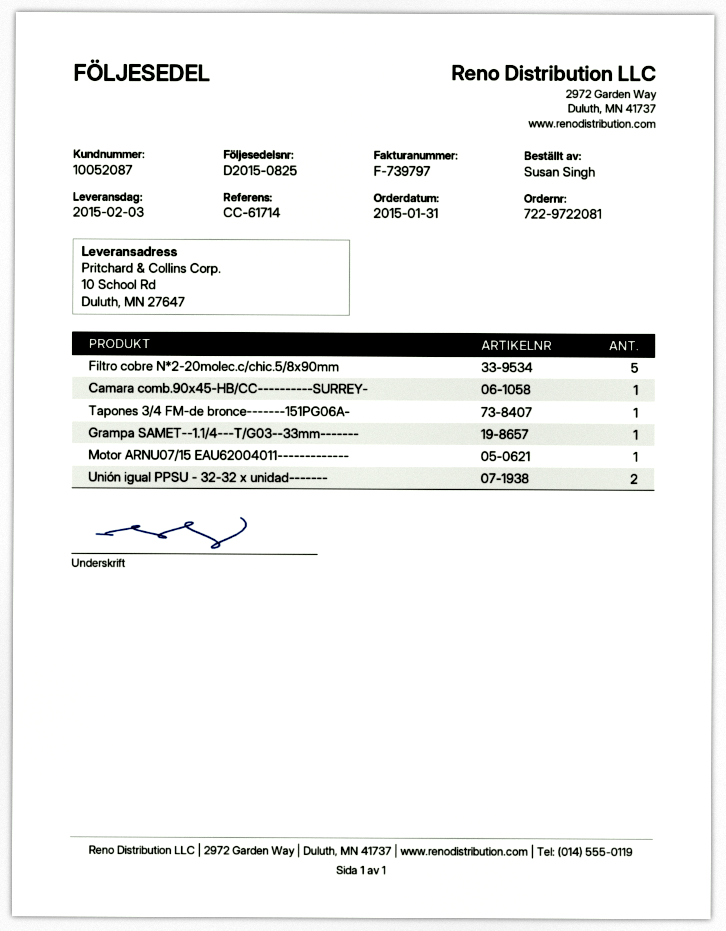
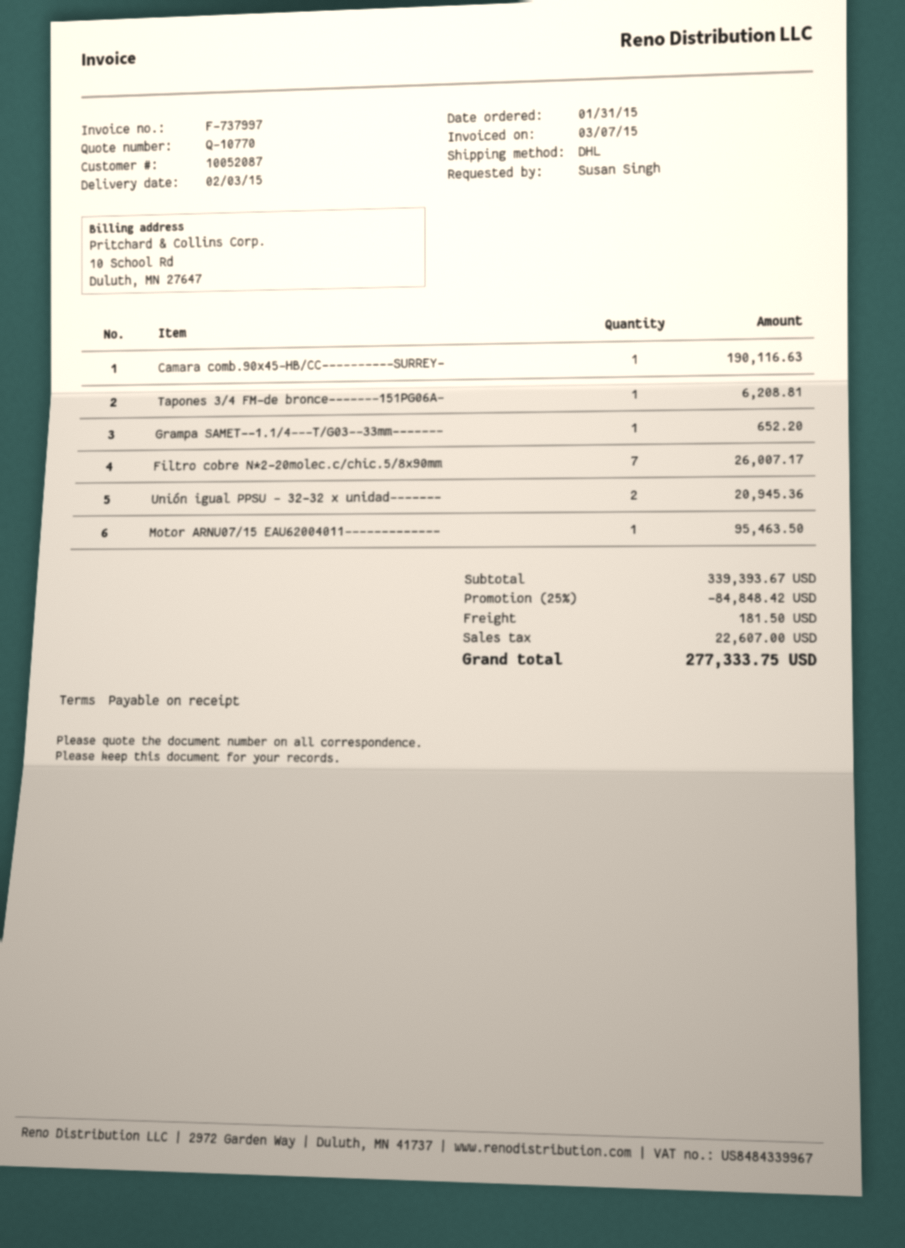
invoice number: F-739797 -> F-737997
Filtro cobre N*2-20molec.c/chic.5/8x90mm: 5 -> 7

